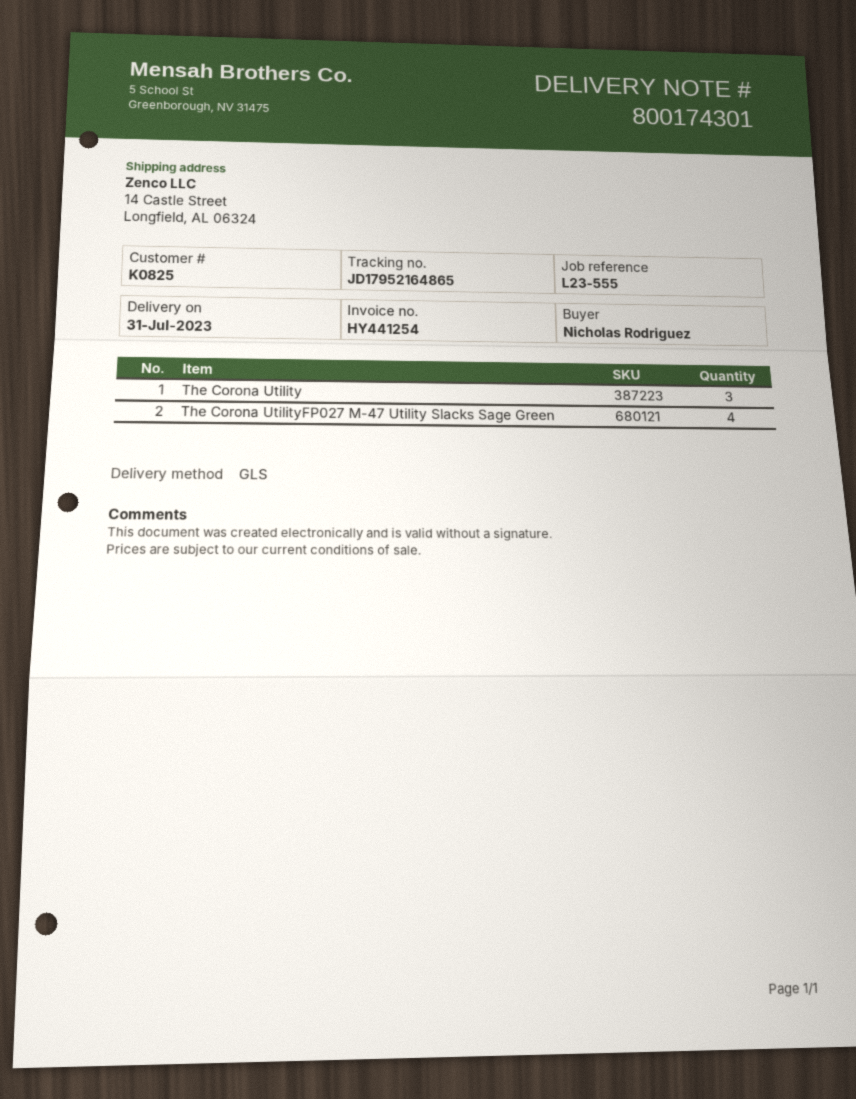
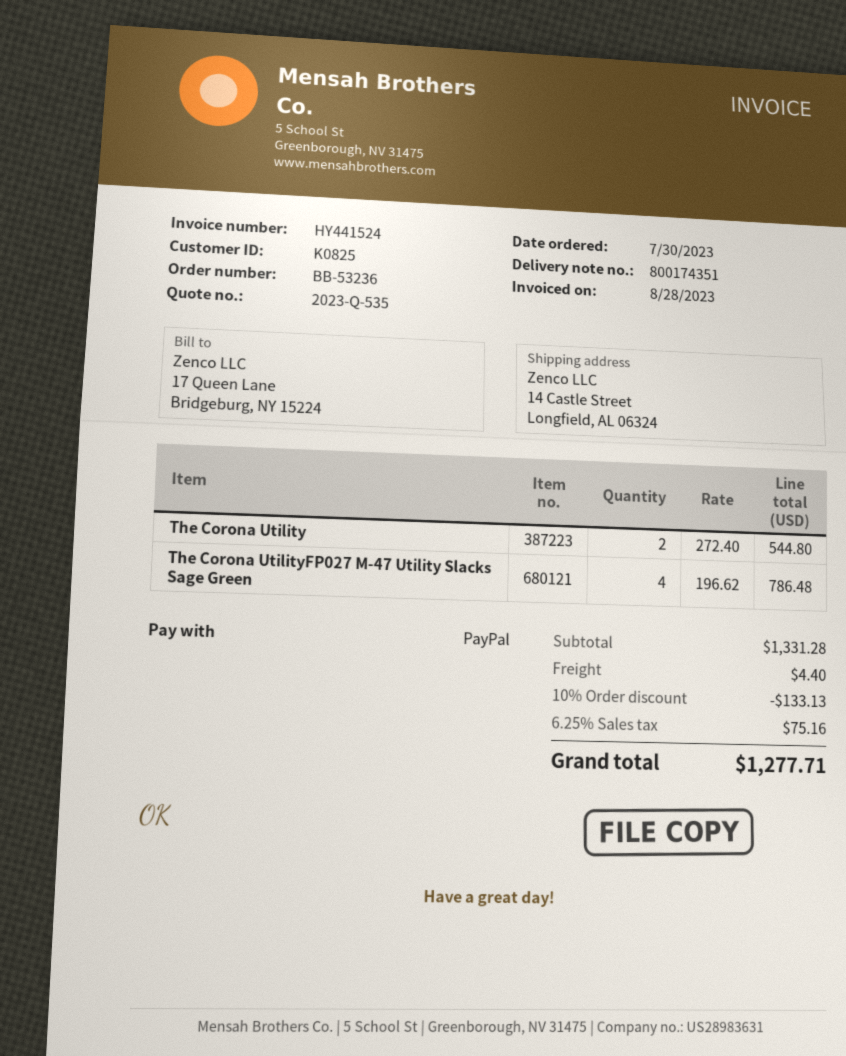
delivery note number: 800174301 -> 800174351
invoice number: HY441254 -> HY441524
The Corona Utility: 3 -> 2

